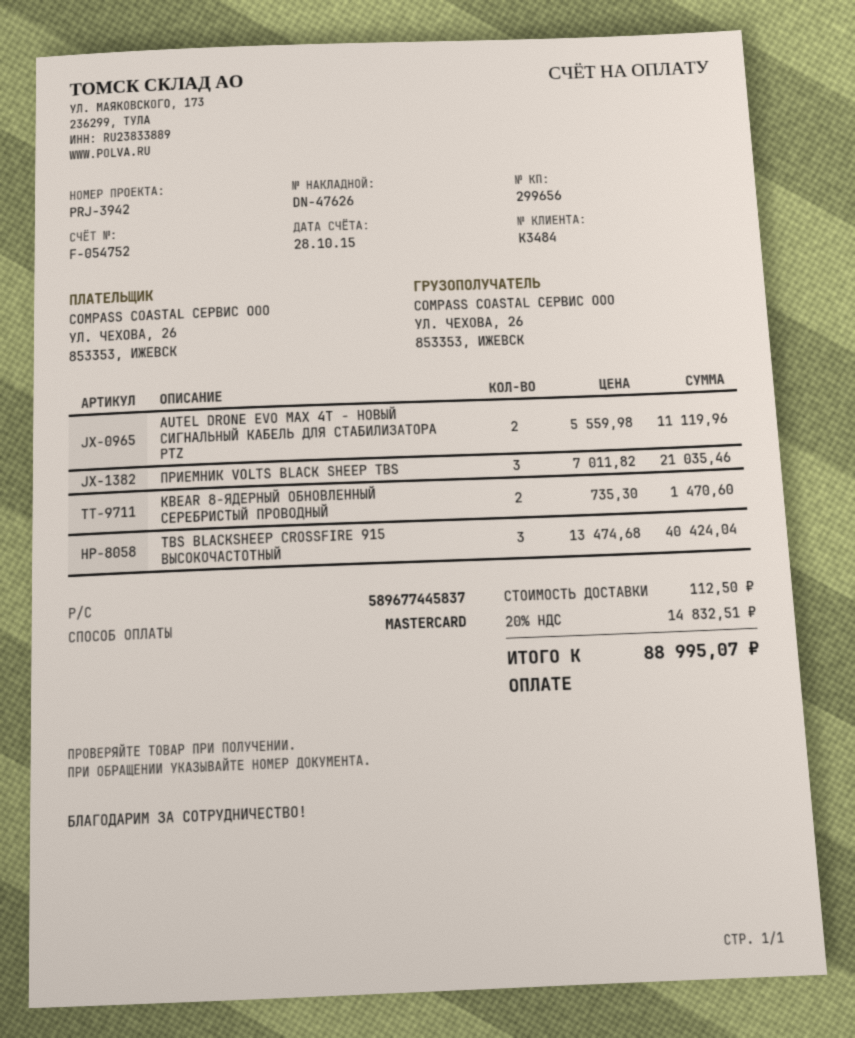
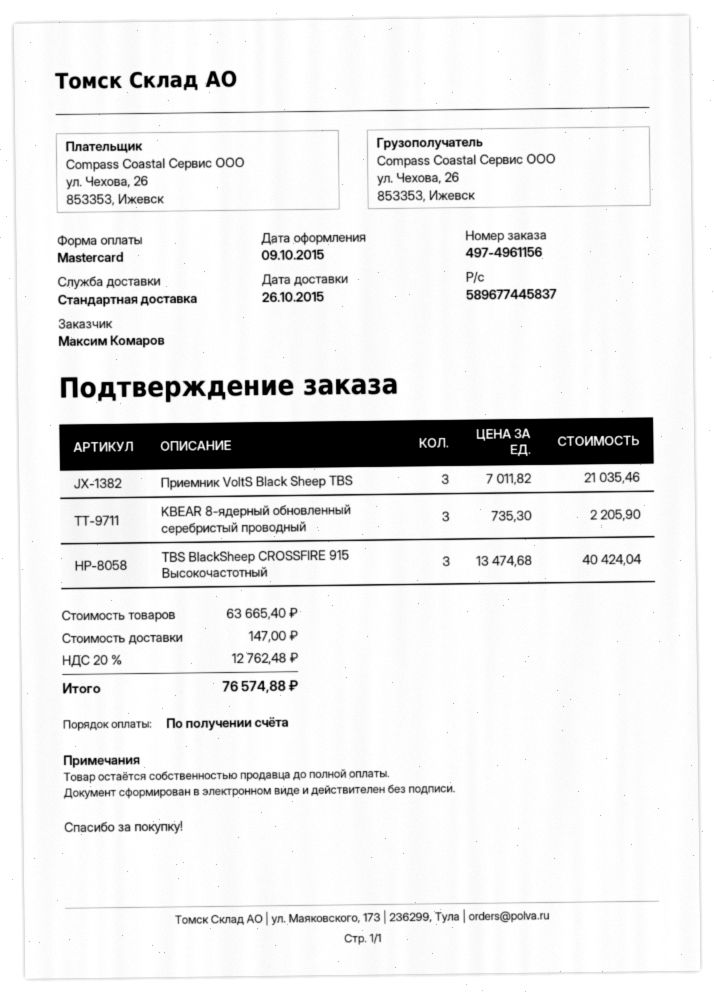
AUTEL DRONE EVO MAX 4T - НОВЫЙ СИГНАЛЬНЫЙ КАБЕЛЬ ДЛЯ СТАБИЛИЗАТОРА PTZ: 2 x 5559.98 = 11119.96 -> none
KBEAR 8-ЯДЕРНЫЙ ОБНОВЛЕННЫЙ СЕРЕБРИСТЫЙ ПРОВОДНЫЙ: 2 x 735.30 = 1470.60 -> 3 x 735.30 = 2205.90
shipping: 112.50 -> 147.00
tax: 20% = 14832.51 -> 20% = 12762.48
total: 88995.07 -> 76574.88

